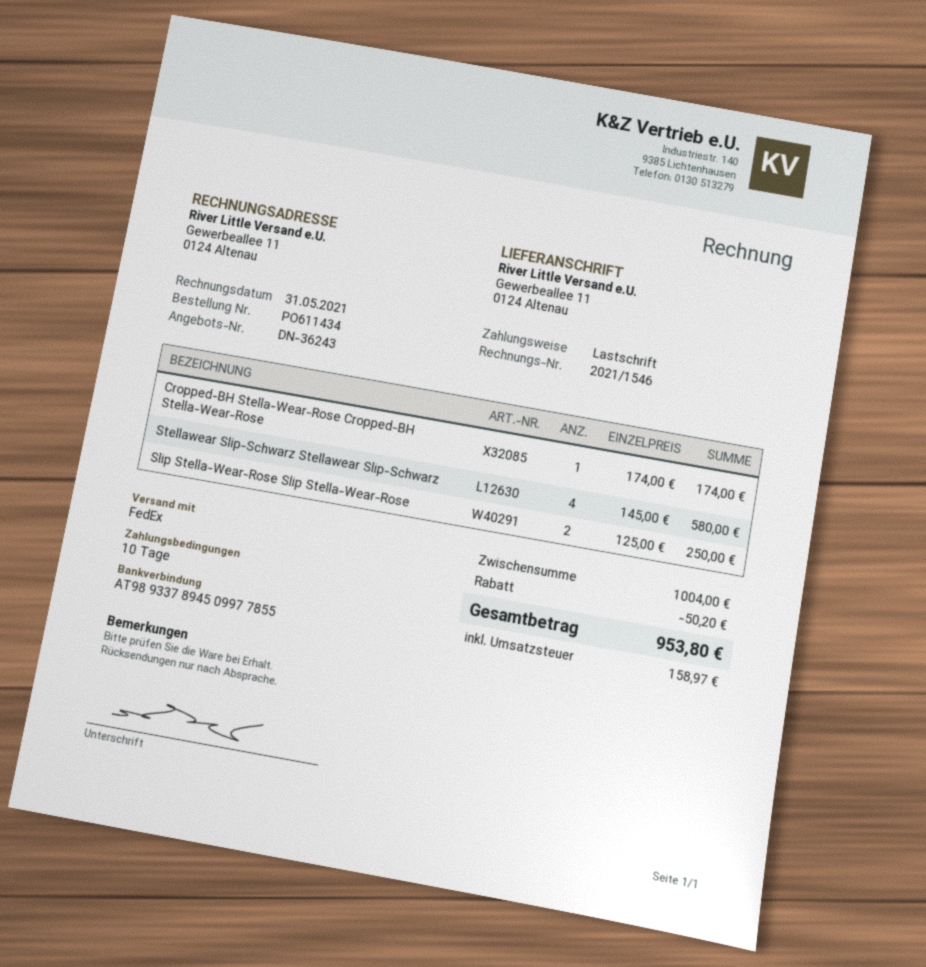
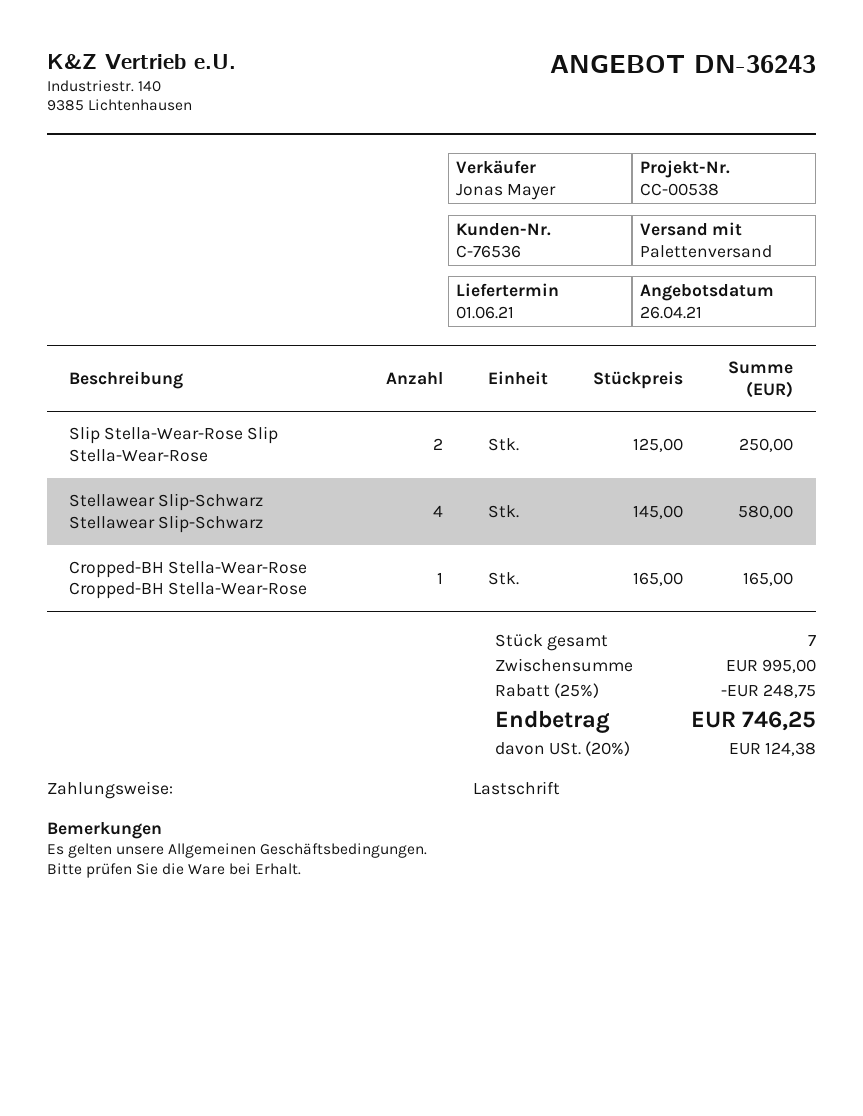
shipping method: FedEx -> pallet freight
Cropped-BH Stella-Wear-Rose Cropped-BH Stella-Wear-Rose: 1 x 174.00 = 174.00 -> 1 x 165.00 = 165.00
subtotal: 1004.00 -> 995.00
discount: 50.20 -> 248.75
tax: 158.97 -> 124.38
total: 953.80 -> 746.25

